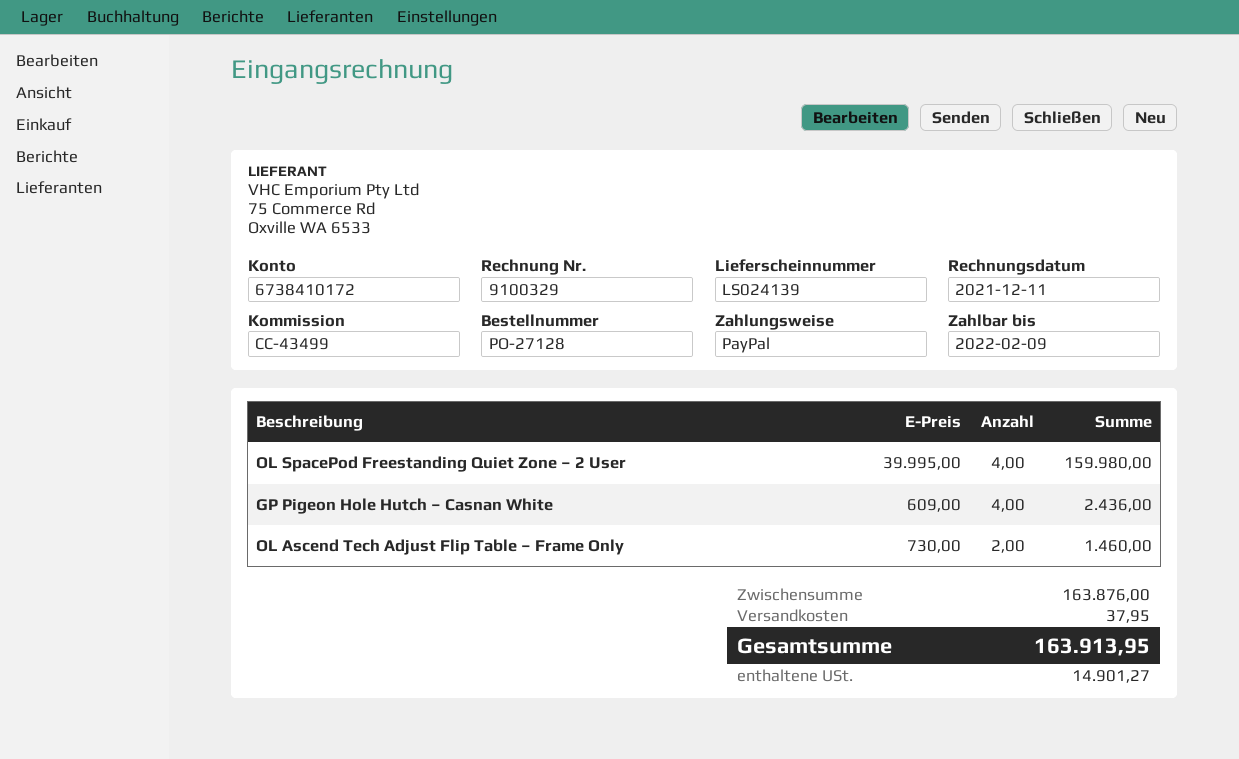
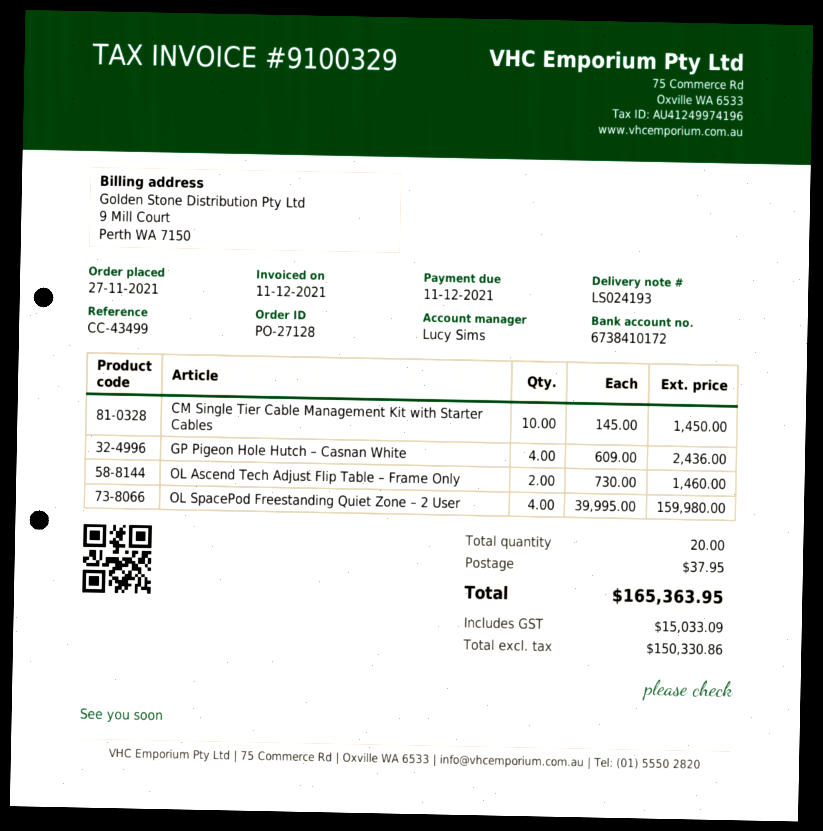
delivery note number: LS024139 -> LS024193
due date: 2022-02-09 -> 2021-12-11
CM Single Tier Cable Management Kit with Starter Cables: none -> 10 x 145.00 = 1450.00
tax: 14901.27 -> 15033.09
total: 163913.95 -> 165363.95

